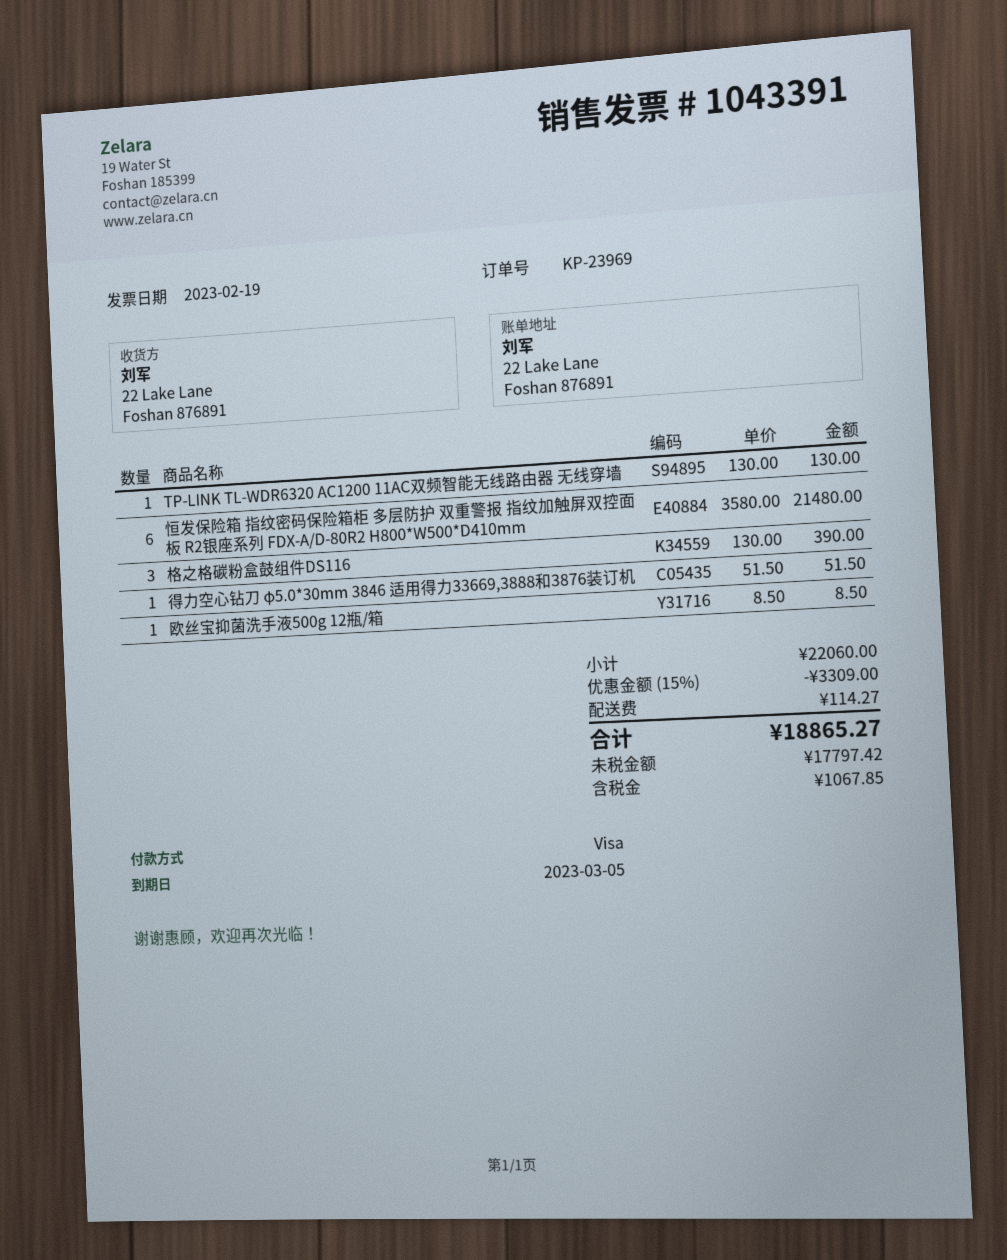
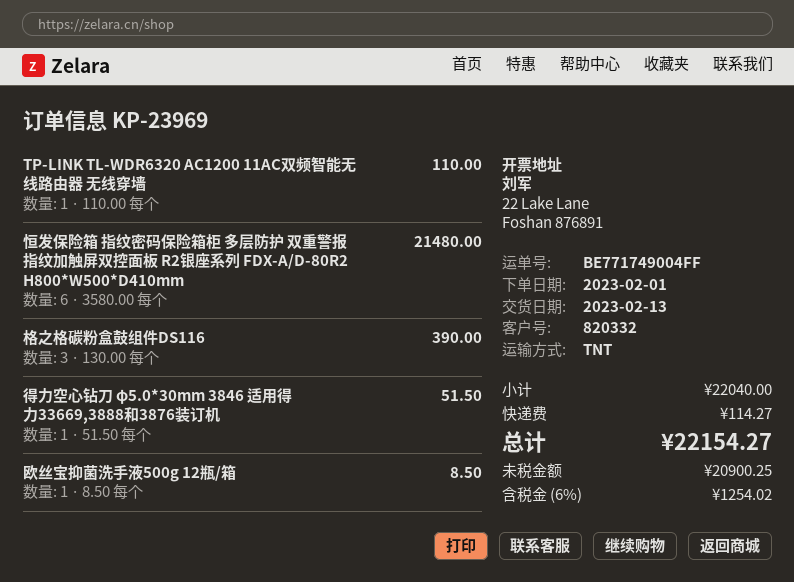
TP-LINK TL-WDR6320 AC1200 11AC双频智能无线路由器 无线穿墙: 1 x 130.00 = 130.00 -> 1 x 110.00 = 110.00
subtotal: 22060.00 -> 22040.00
discount: 15% = 3309.00 -> none
net: 17797.42 -> 20900.25
tax: 1067.85 -> 1254.02
total: 18865.27 -> 22154.27

